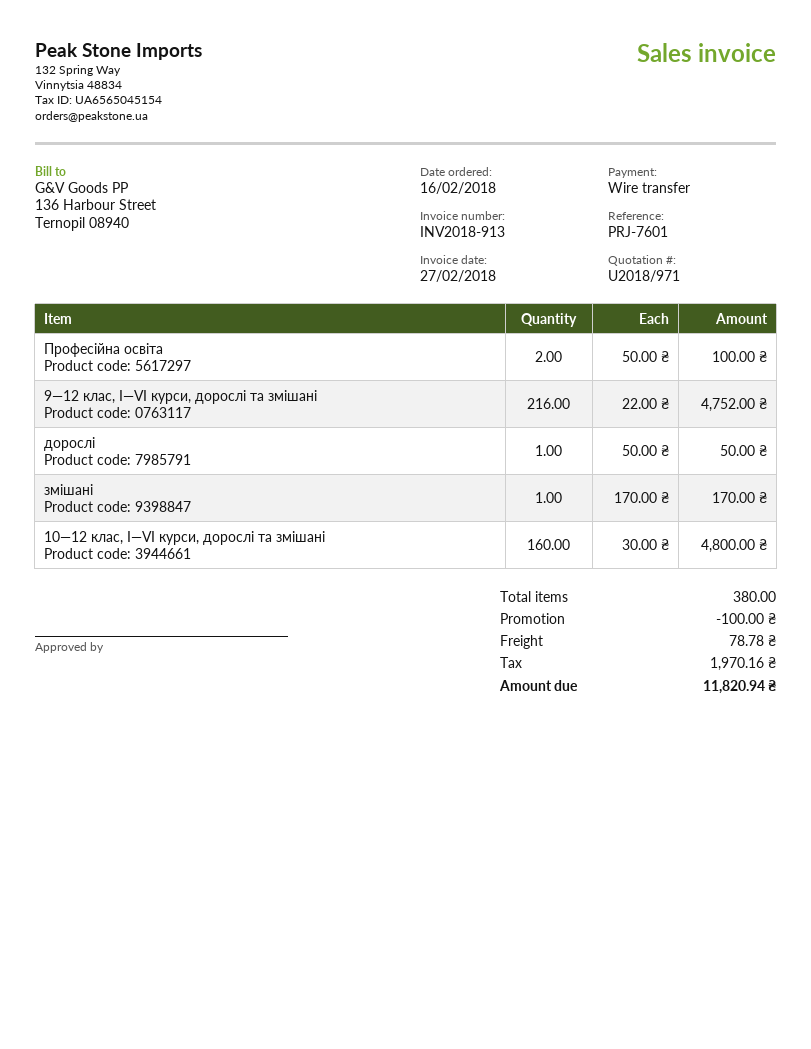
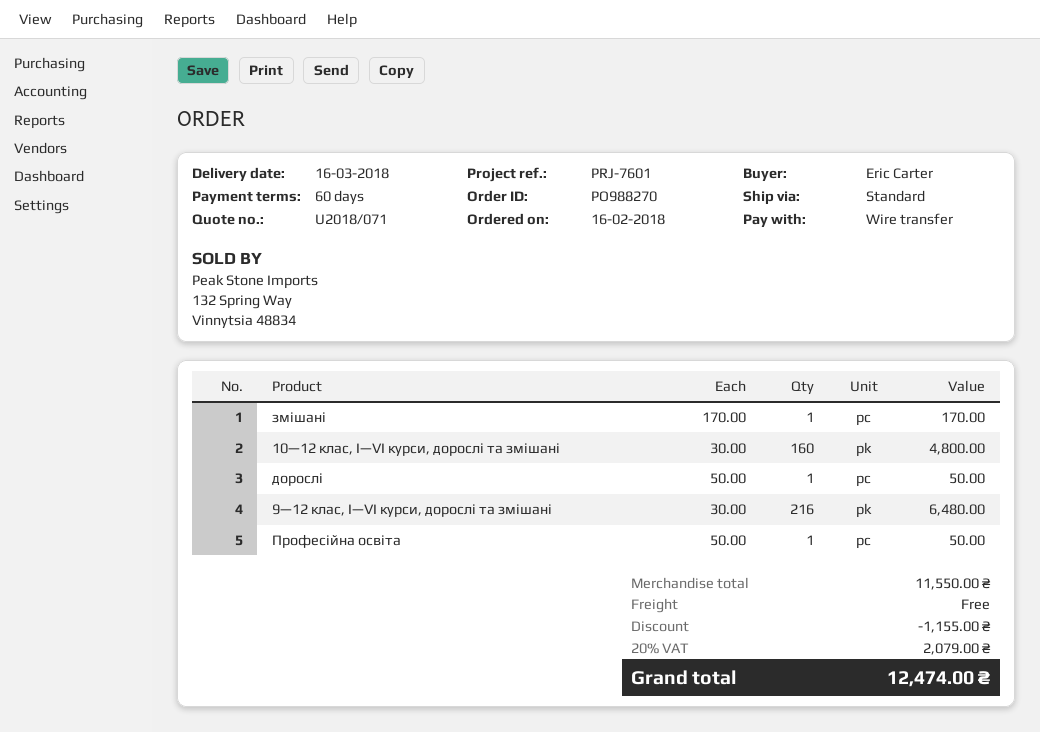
quote number: U2018/971 -> U2018/071
Професійна освіта: 2 x 50.00 = 100.00 -> 1 x 50.00 = 50.00
9—12 клас, I—VI курси, дорослі та змішані: 216 x 22.00 = 4752.00 -> 216 x 30.00 = 6480.00
discount: 100.00 -> 1155.00
shipping: 78.78 -> 0.00
tax: 1970.16 -> 2079.00
total: 11820.94 -> 12474.00

